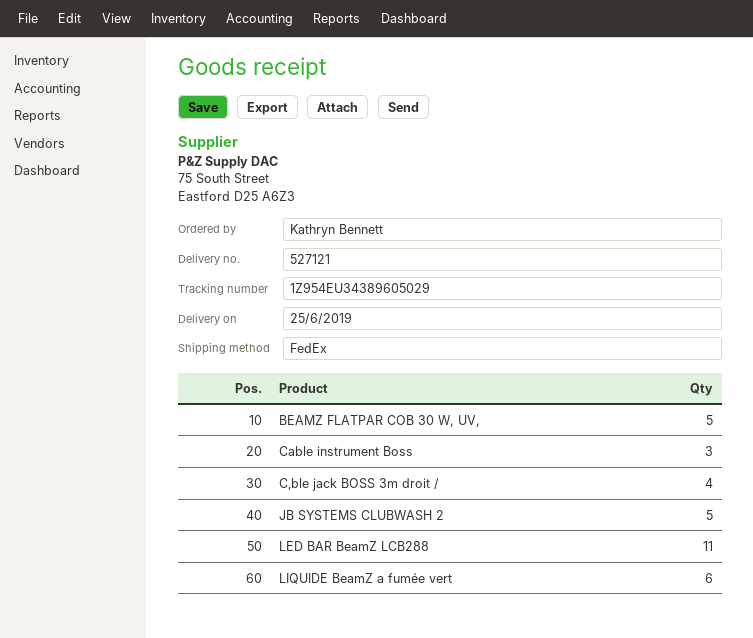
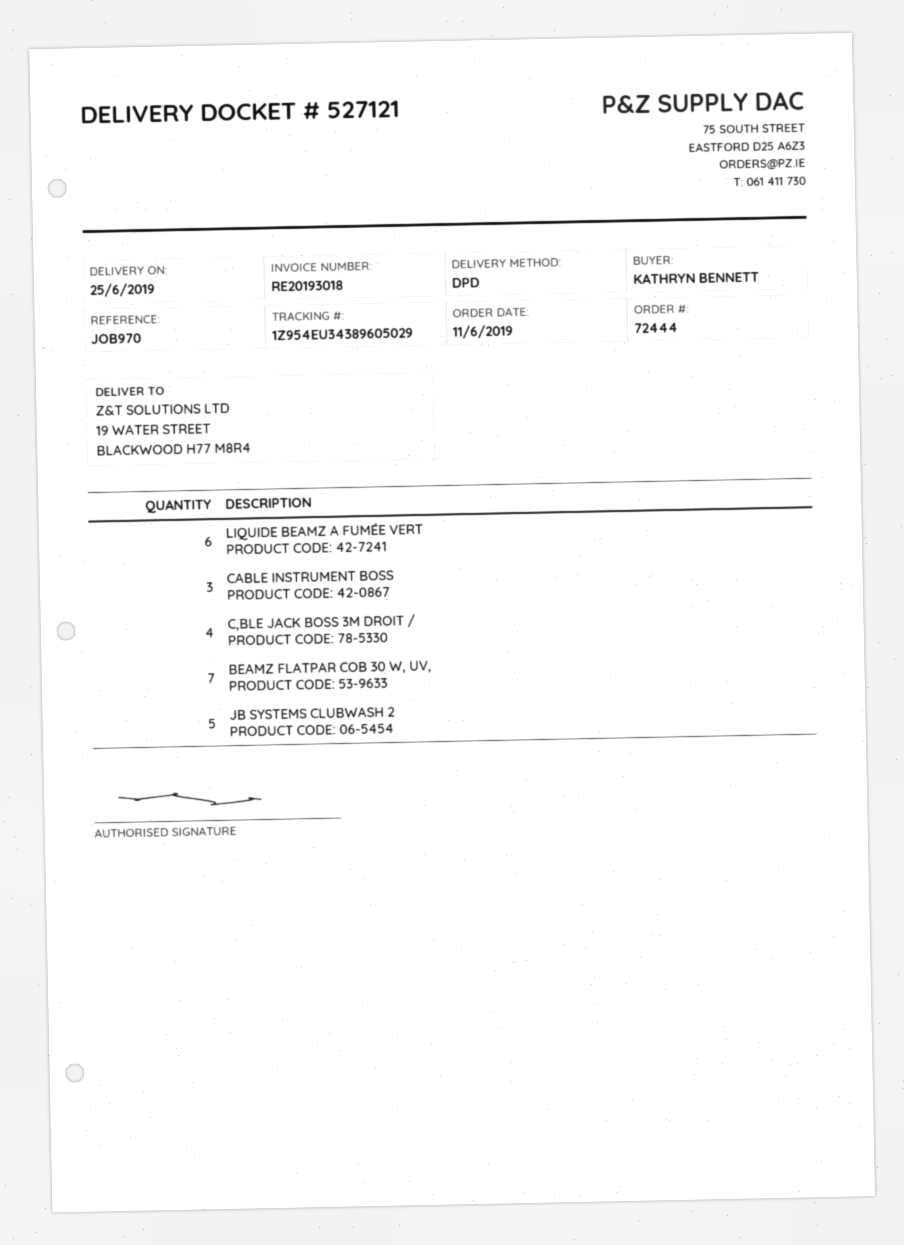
shipping method: FedEx -> DPD
BEAMZ FLATPAR COB 30 W, UV,: 5 -> 7
LED BAR BeamZ LCB288: 11 -> none

